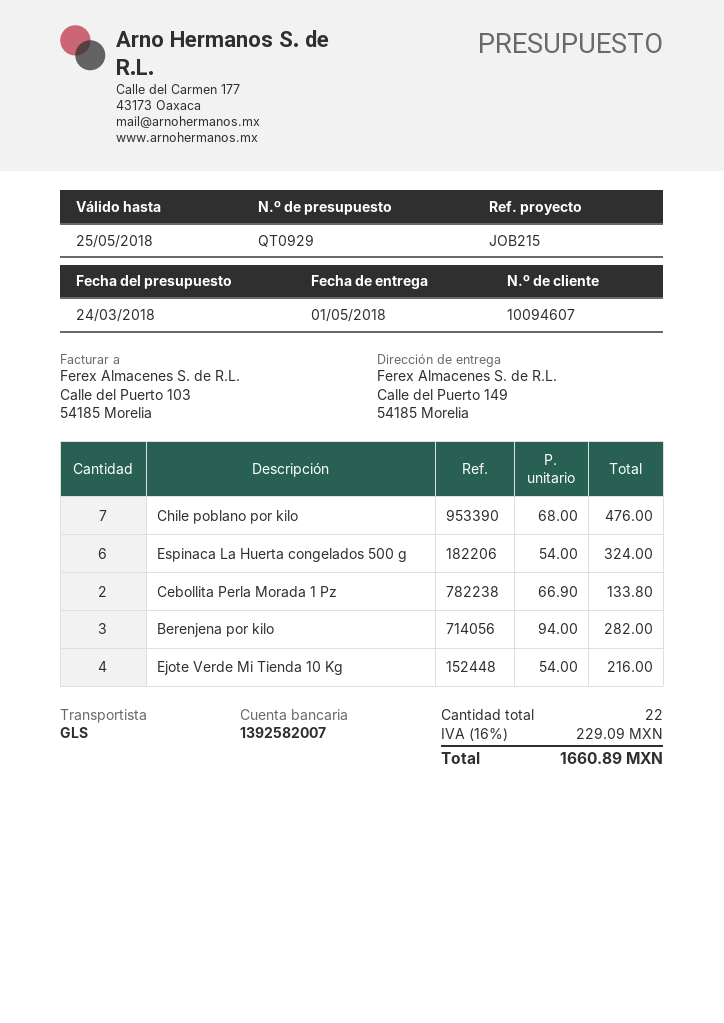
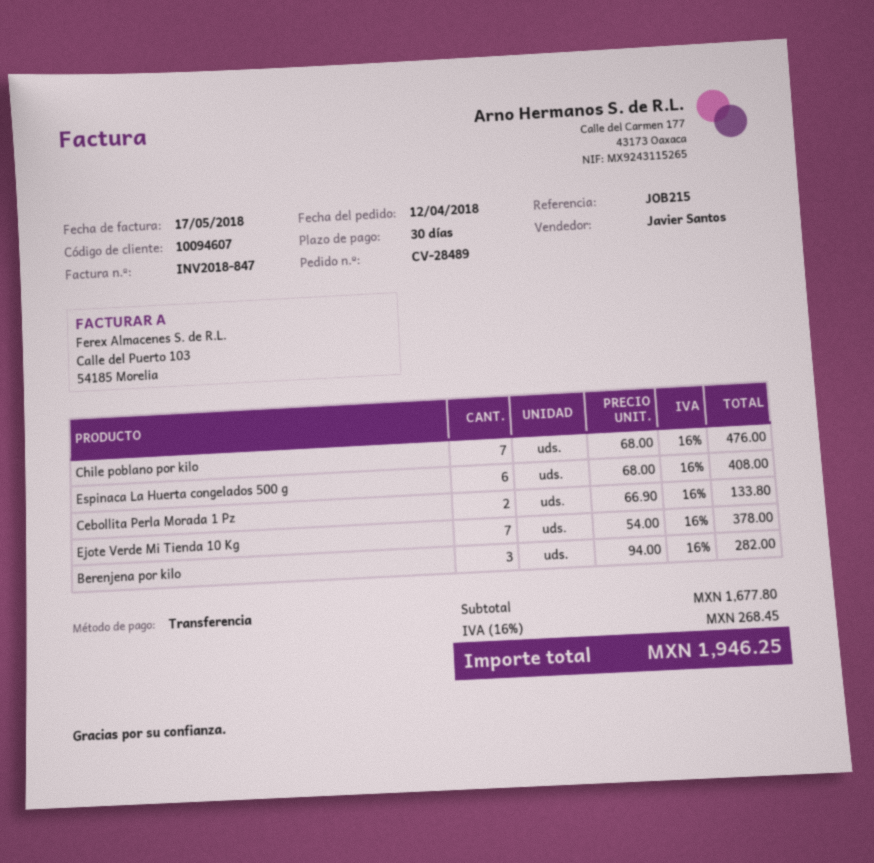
Espinaca La Huerta congelados 500 g: 6 x 54.00 = 324.00 -> 6 x 68.00 = 408.00
Ejote Verde Mi Tienda 10 Kg: 4 x 54.00 = 216.00 -> 7 x 54.00 = 378.00
tax: 16% = 229.09 -> 16% = 268.45
total: 1660.89 -> 1946.25

